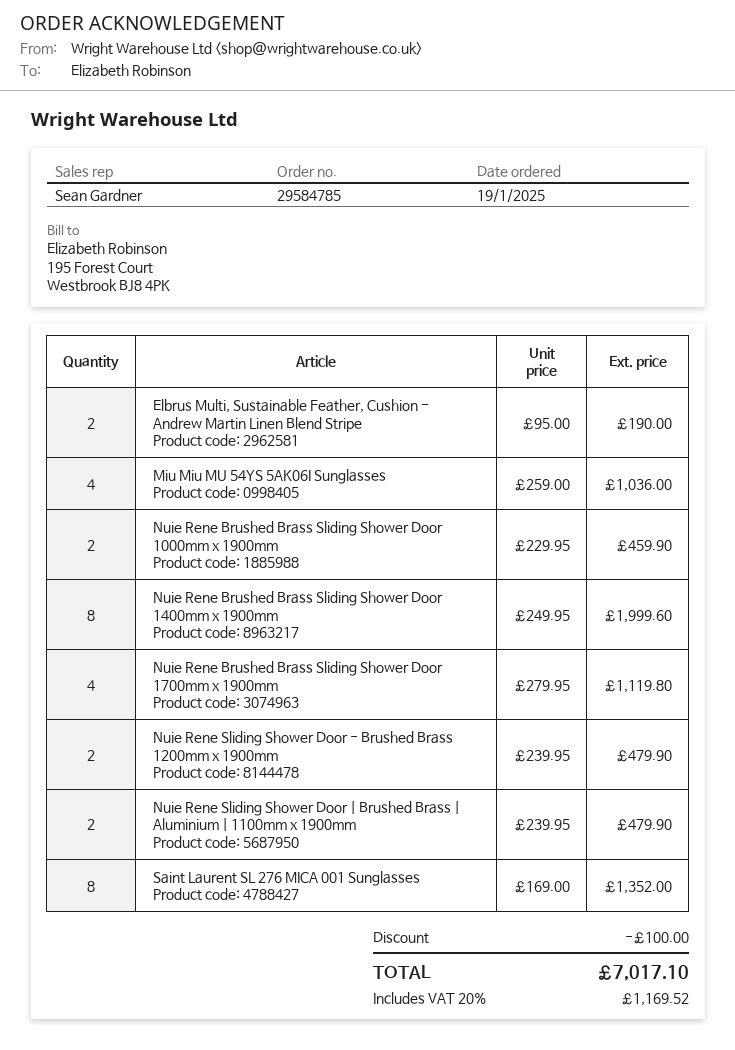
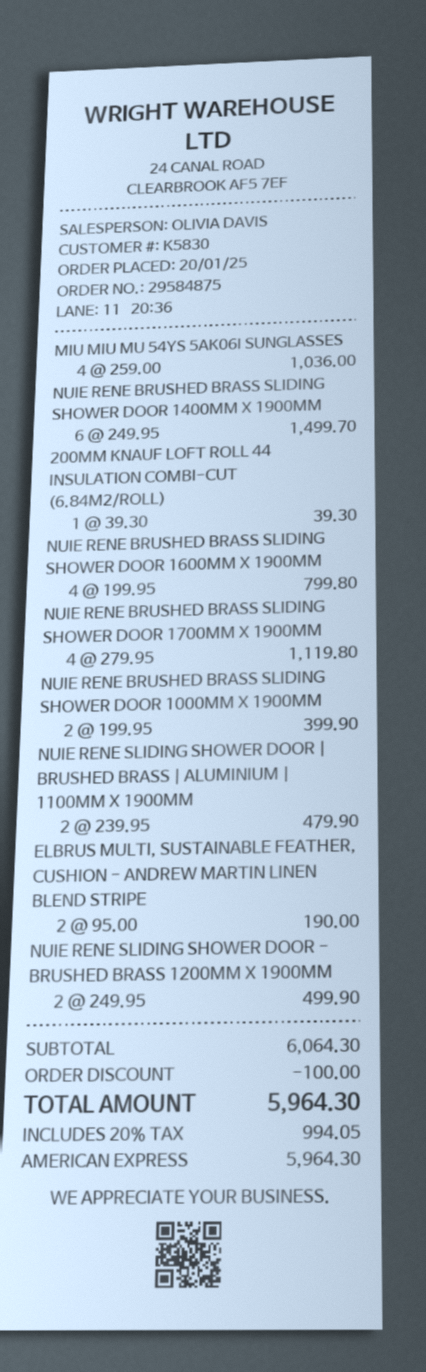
order number: 29584785 -> 29584875
order date: 2025-01-19 -> 2025-01-20
sales rep: Sean Gardner -> OLIVIA DAVIS
Nuie Rene Brushed Brass Sliding Shower Door 1000mm x 1900mm: 2 x 229.95 = 459.90 -> 2 x 199.95 = 399.90
Nuie Rene Brushed Brass Sliding Shower Door 1400mm x 1900mm: 8 x 249.95 = 1999.60 -> 6 x 249.95 = 1499.70
Nuie Rene Sliding Shower Door - Brushed Brass 1200mm x 1900mm: 2 x 239.95 = 479.90 -> 2 x 249.95 = 499.90
Saint Laurent SL 276 MICA 001 Sunglasses: 8 x 169.00 = 1352.00 -> none
200MM KNAUF LOFT ROLL 44 INSULATION COMBI-CUT (6.84M2/ROLL): none -> 1 x 39.30 = 39.30
NUIE RENE BRUSHED BRASS SLIDING SHOWER DOOR 1600MM X 1900MM: none -> 4 x 199.95 = 799.80
tax: 20% = 1169.52 -> 20% = 994.05
total: 7017.10 -> 5964.30

